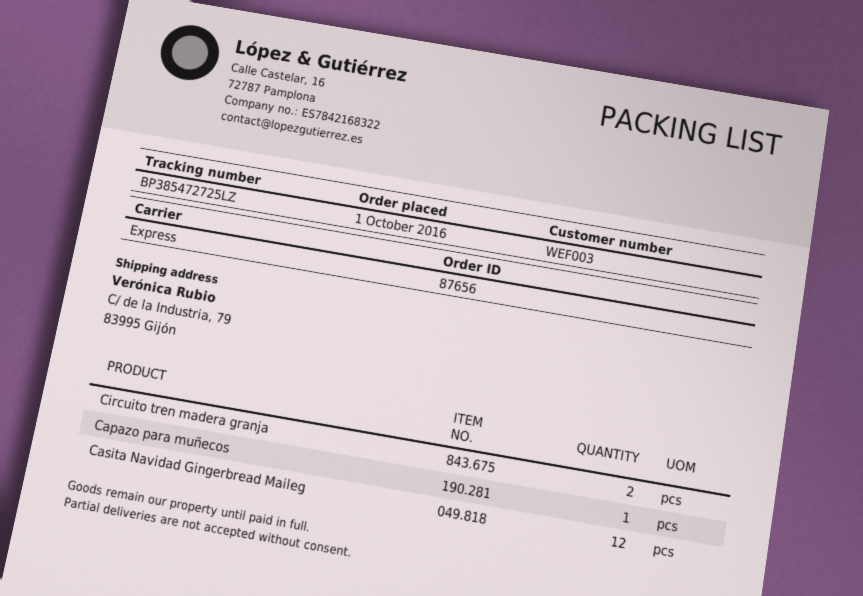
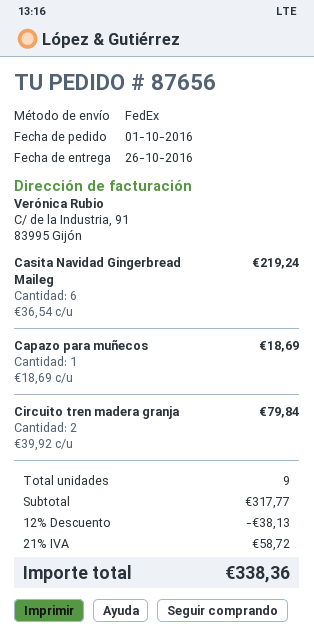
shipping method: express -> FedEx
Casita Navidad Gingerbread Maileg: 12 -> 6

